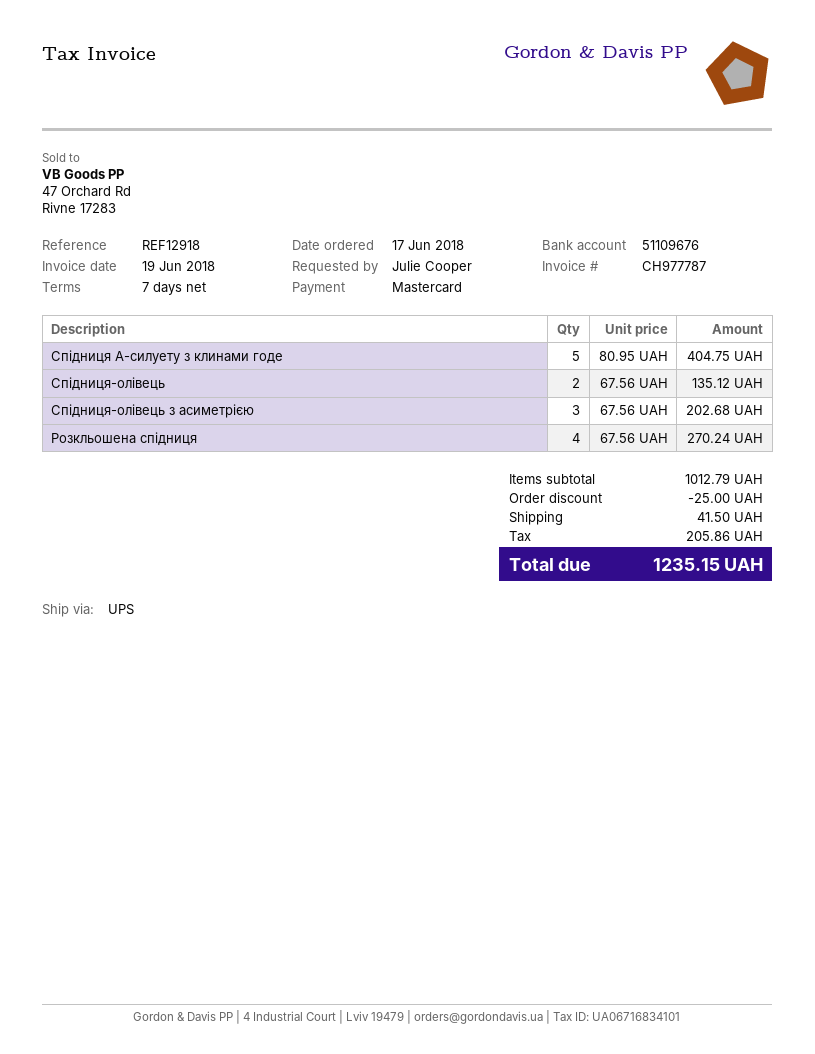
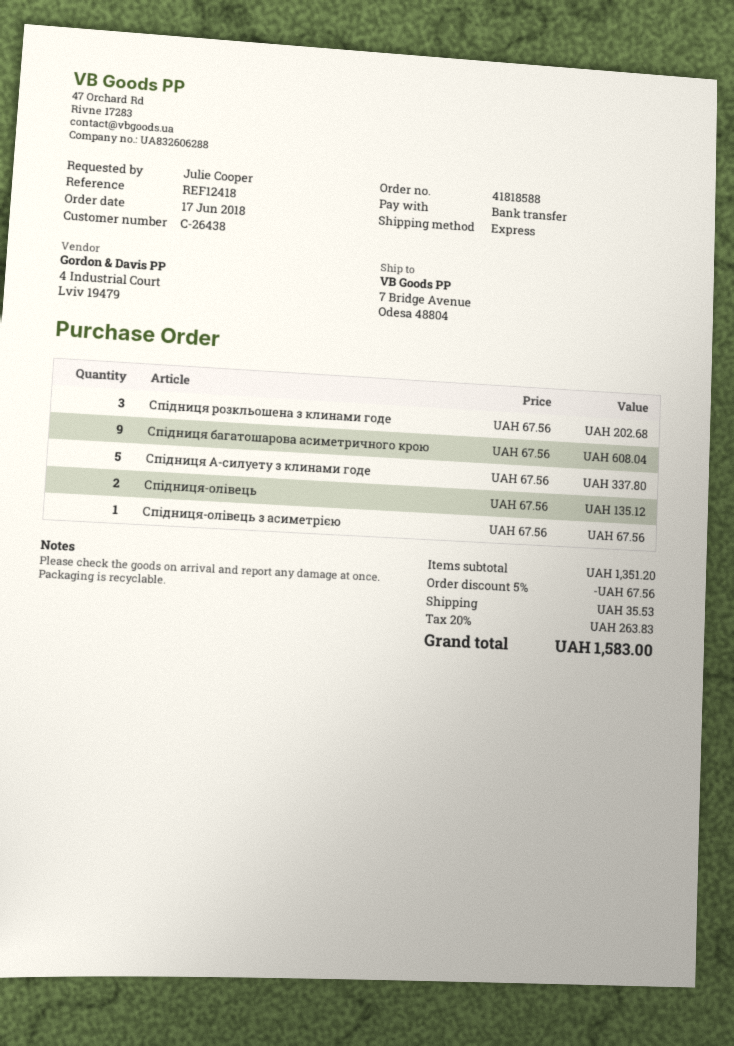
reference: REF12918 -> REF12418
payment method: Mastercard -> bank transfer
shipping method: UPS -> express
Спідниця А-силуету з клинами годе: 5 x 80.95 = 404.75 -> 5 x 67.56 = 337.80
Спідниця-олівець з асиметрією: 3 x 67.56 = 202.68 -> 1 x 67.56 = 67.56
Розкльошена спідниця: 4 x 67.56 = 270.24 -> none
Спідниця розкльошена з клинами годе: none -> 3 x 67.56 = 202.68
Спідниця багатошарова асиметричного крою: none -> 9 x 67.56 = 608.04
subtotal: 1012.79 -> 1351.20
discount: 25.00 -> 67.56
shipping: 41.50 -> 35.53
tax: 205.86 -> 263.83
total: 1235.15 -> 1583.00

